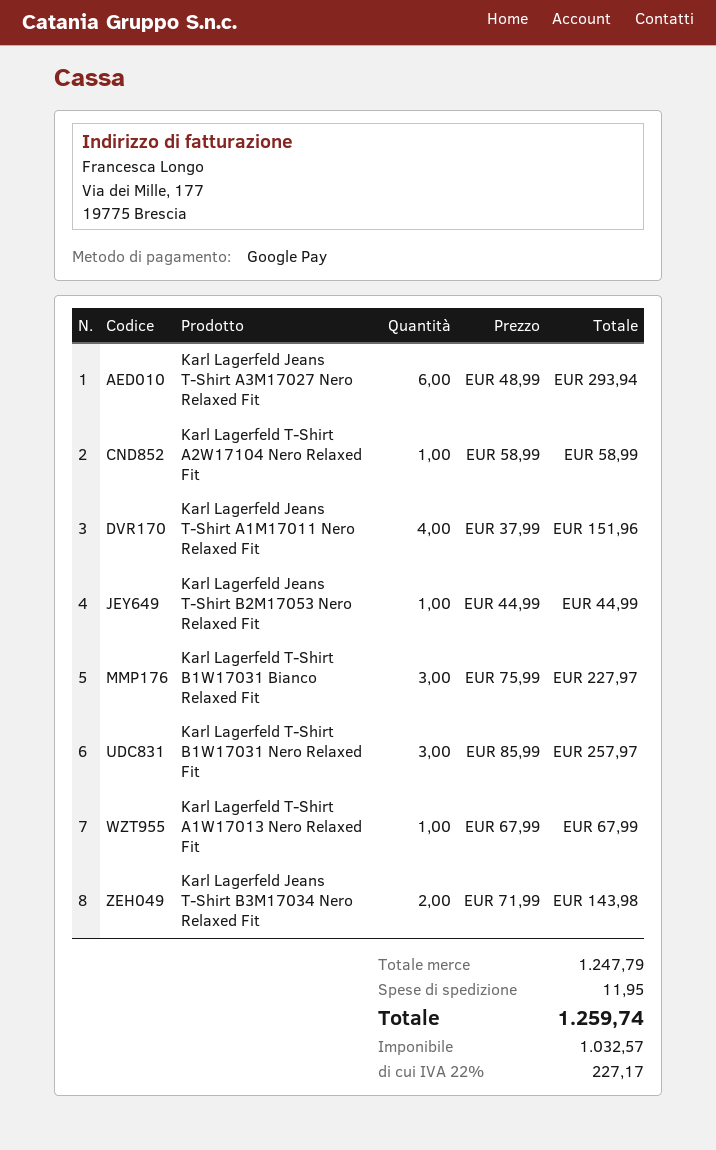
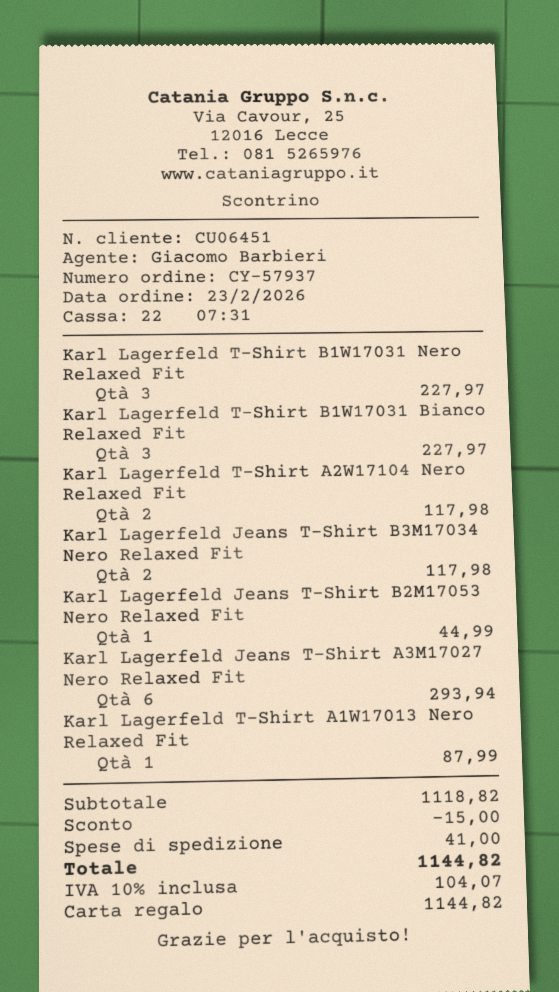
payment method: Google Pay -> gift card
Karl Lagerfeld T-Shirt A2W17104 Nero Relaxed Fit: 1 for 58.99 -> 2 for 117.98
Karl Lagerfeld Jeans T-Shirt A1M17011 Nero Relaxed Fit: 4 for 151.96 -> none
Karl Lagerfeld T-Shirt B1W17031 Nero Relaxed Fit: 3 for 257.97 -> 3 for 227.97
Karl Lagerfeld T-Shirt A1W17013 Nero Relaxed Fit: 1 for 67.99 -> 1 for 87.99
Karl Lagerfeld Jeans T-Shirt B3M17034 Nero Relaxed Fit: 2 for 143.98 -> 2 for 117.98
subtotal: 1247.79 -> 1118.82
discount: none -> 15.00
shipping: 11.95 -> 41.00
tax: 22% = 227.17 -> 10% = 104.07
total: 1259.74 -> 1144.82

